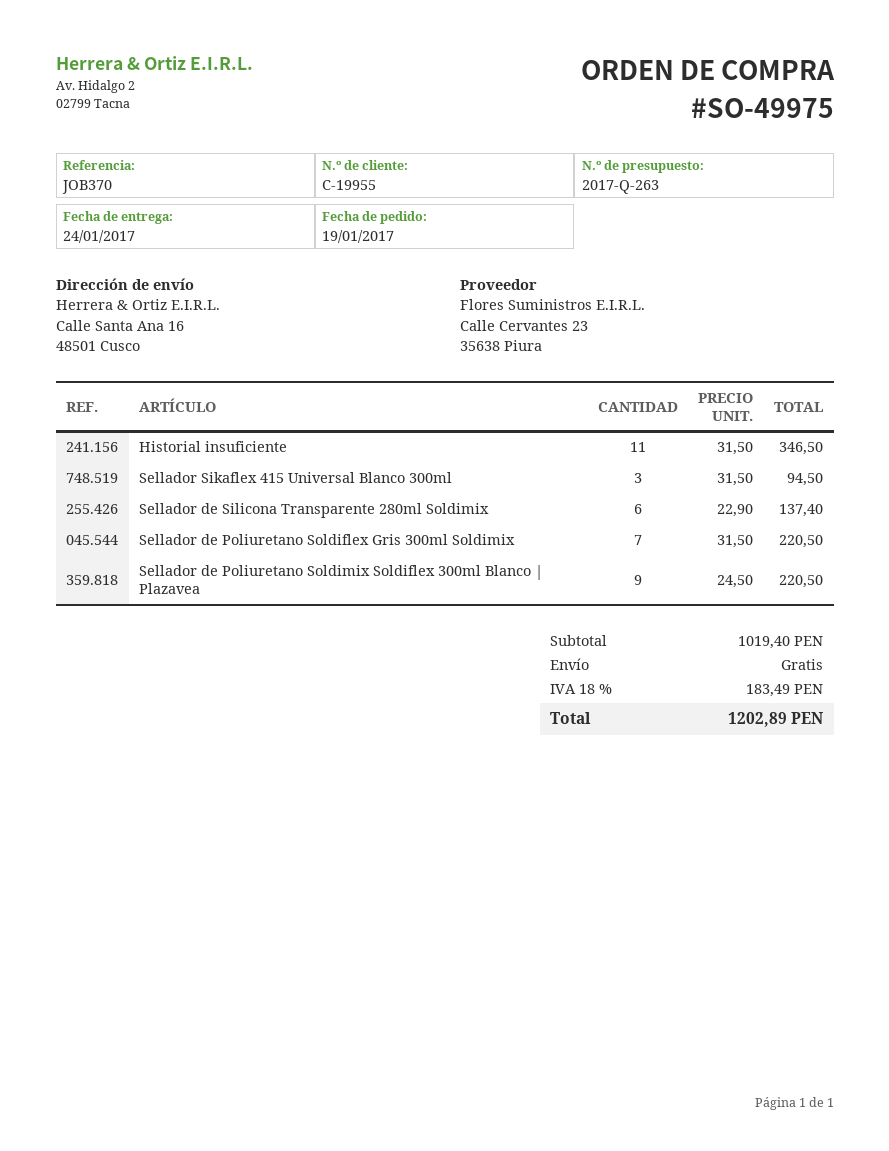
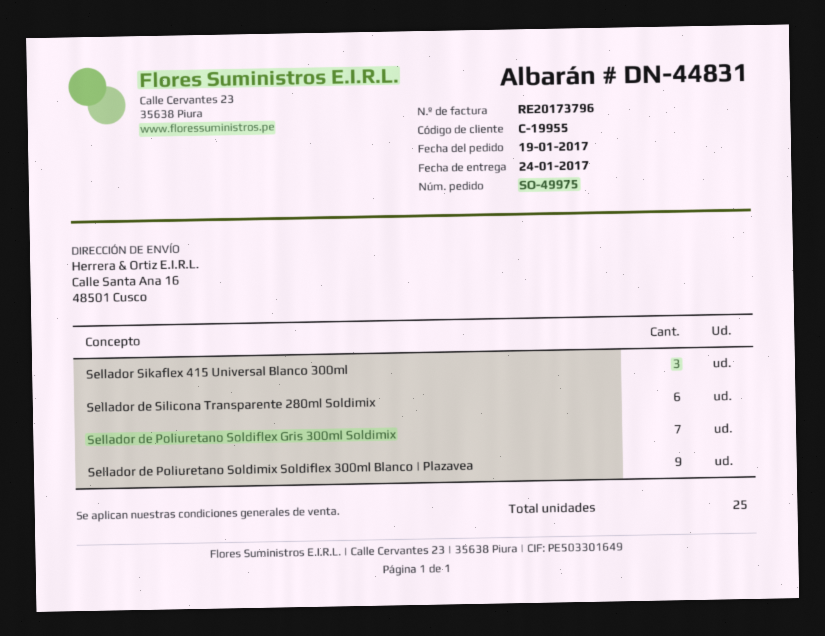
Historial insuficiente: 11 -> none

